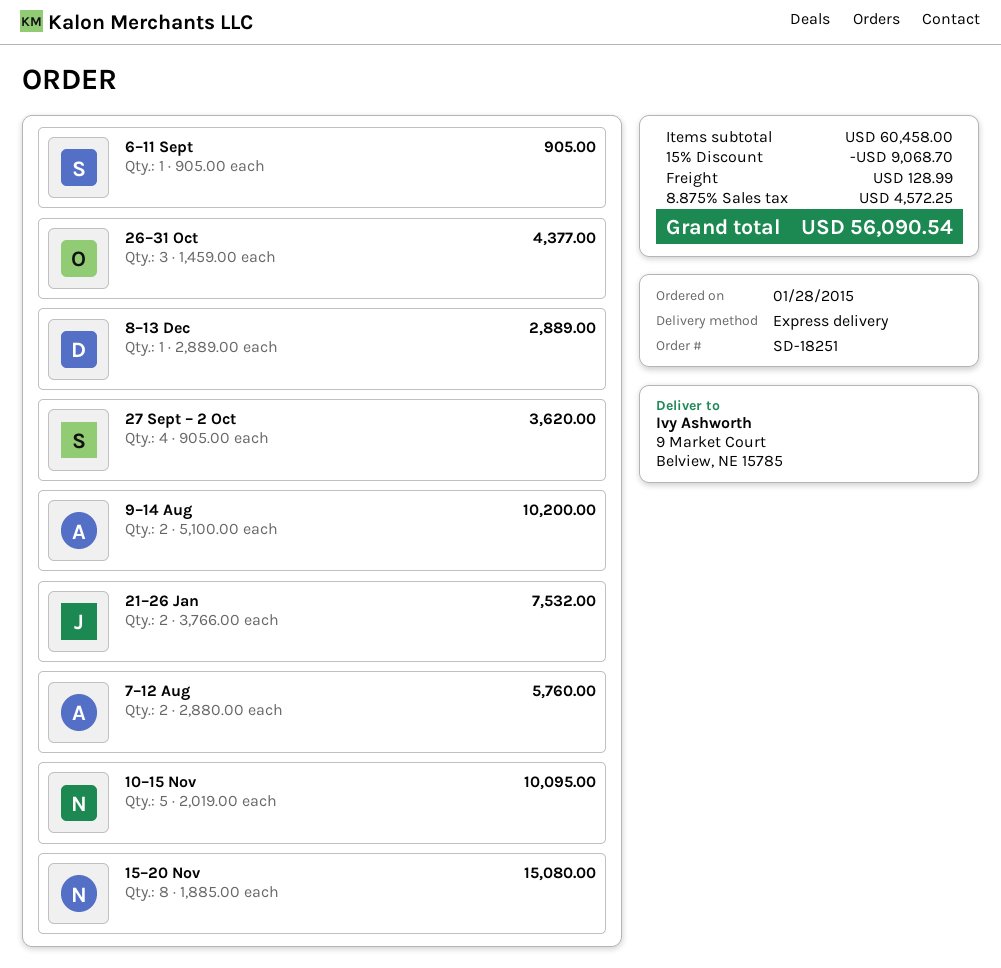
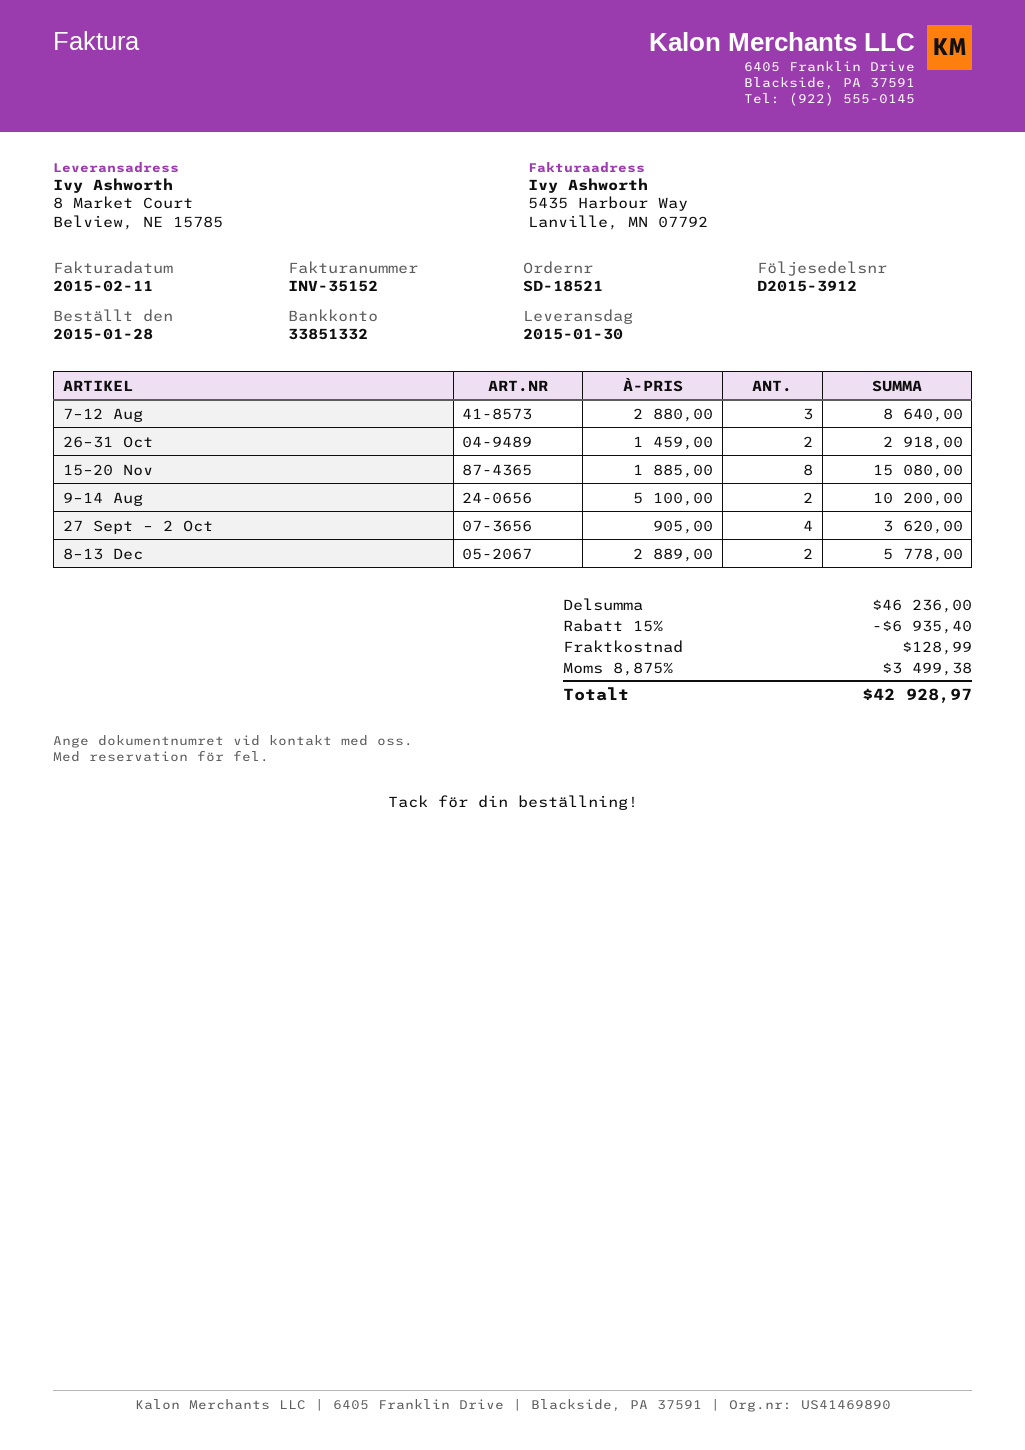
order number: SD-18251 -> SD-18521
ship to: 9 Market Court, Belview, NE 15785 -> 8 Market Court, Belview, NE 15785
6–11 Sept: 1 x 905.00 = 905.00 -> none
26–31 Oct: 3 x 1459.00 = 4377.00 -> 2 x 1459.00 = 2918.00
8–13 Dec: 1 x 2889.00 = 2889.00 -> 2 x 2889.00 = 5778.00
21–26 Jan: 2 x 3766.00 = 7532.00 -> none
7–12 Aug: 2 x 2880.00 = 5760.00 -> 3 x 2880.00 = 8640.00
10–15 Nov: 5 x 2019.00 = 10095.00 -> none
subtotal: 60458.00 -> 46236.00
discount: 15% = 9068.70 -> 15% = 6935.40
tax: 8.875% = 4572.25 -> 8.875% = 3499.38
total: 56090.54 -> 42928.97

